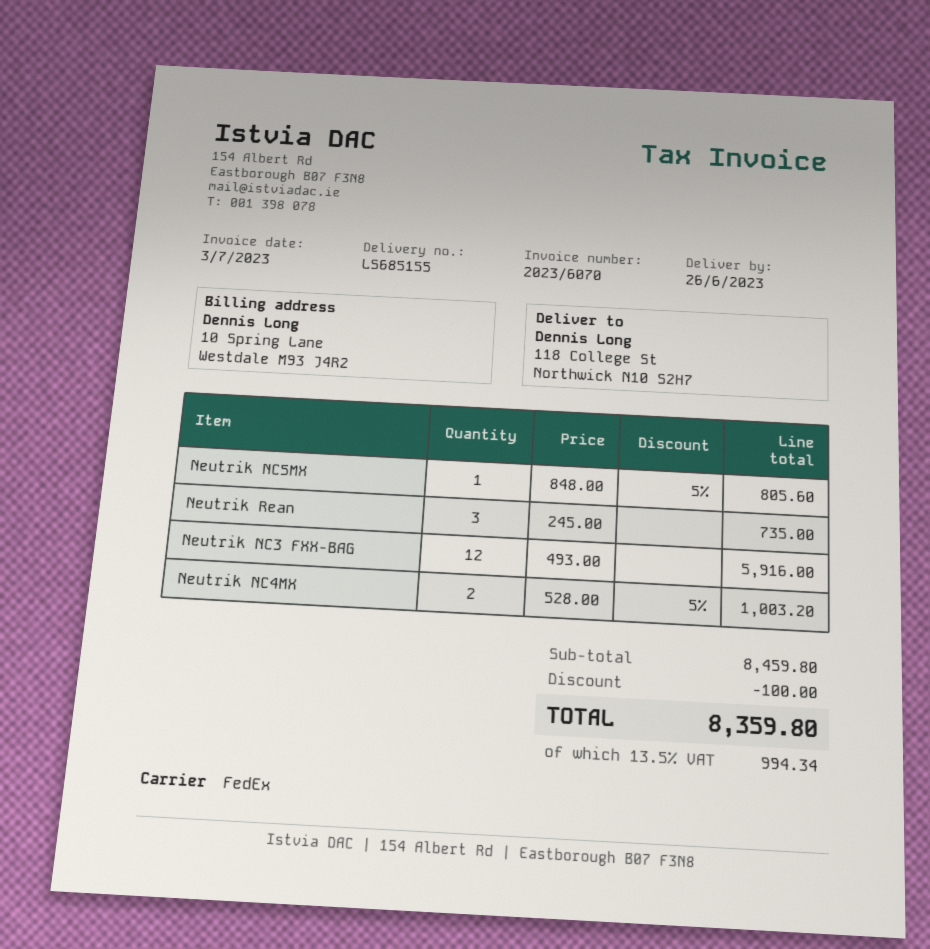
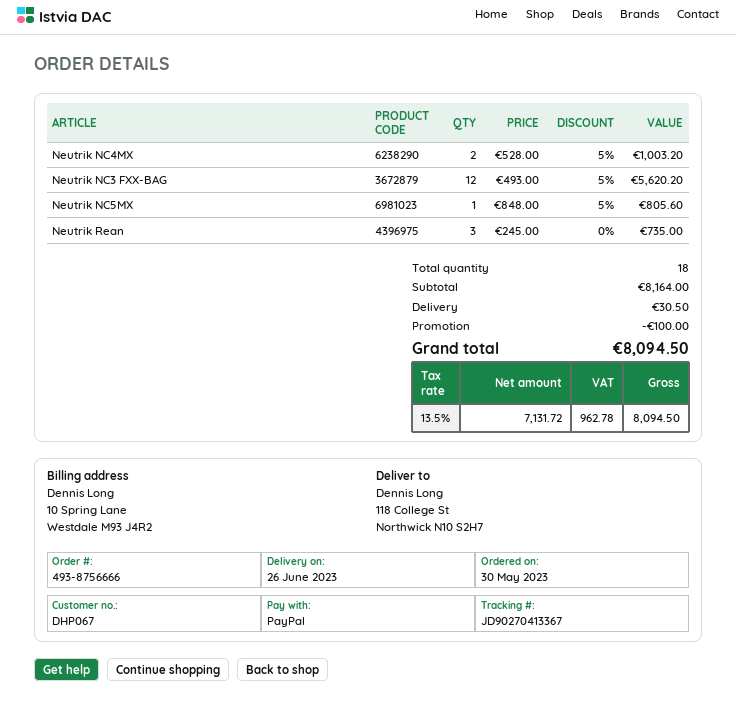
Neutrik NC3 FXX-BAG: 12 x 493.00 = 5916.00 -> 12 x 493.00 - 5% = 5620.20
subtotal: 8459.80 -> 8164.00
shipping: none -> 30.50
tax: 13.5% = 994.34 -> 13.5% = 962.78
total: 8359.80 -> 8094.50

